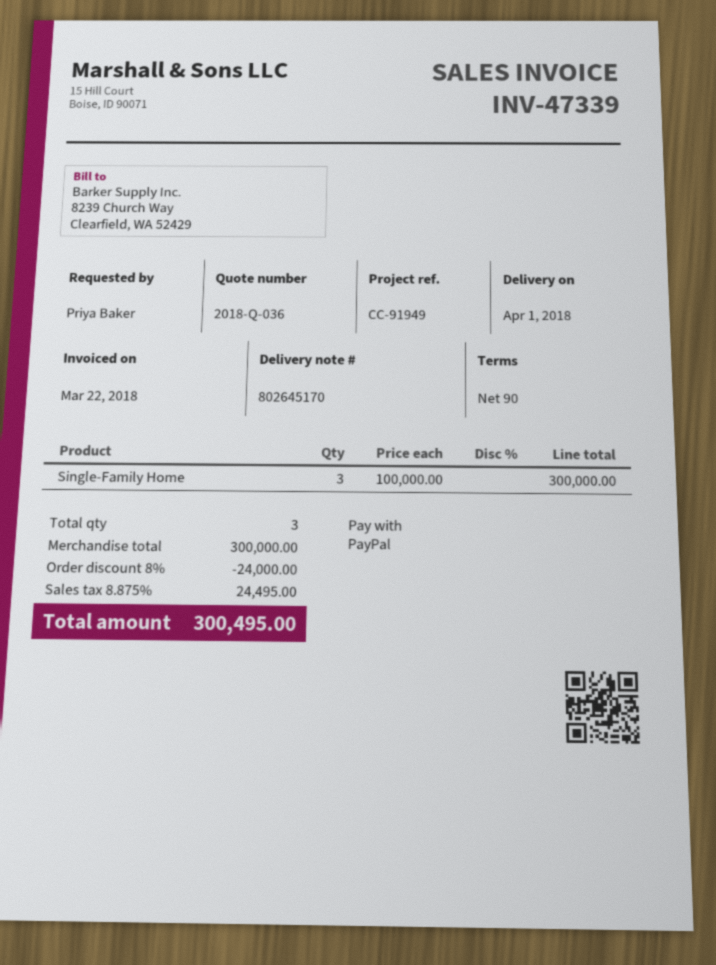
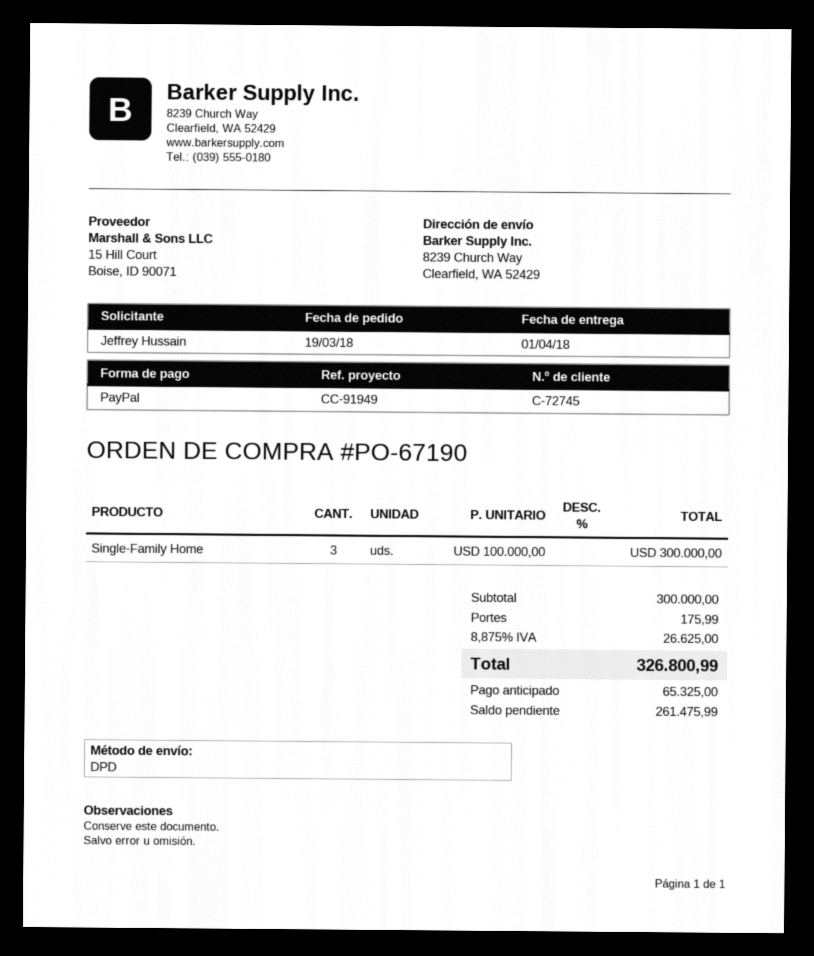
ordered by: Priya Baker -> Jeffrey Hussain
discount: 8% = 24000.00 -> none
shipping: none -> 175.99
tax: 8.875% = 24495.00 -> 8.875% = 26625.00
total: 300495.00 -> 326800.99

